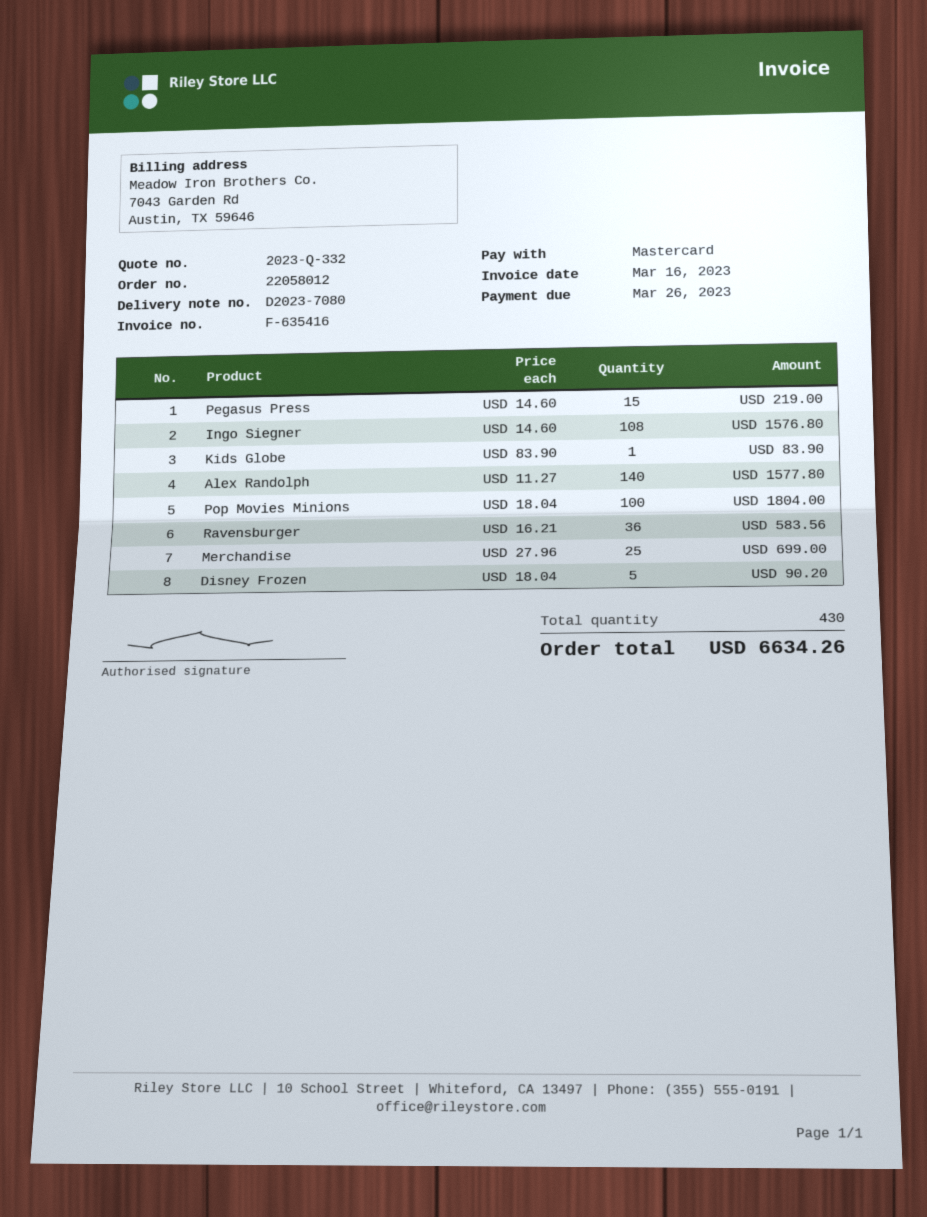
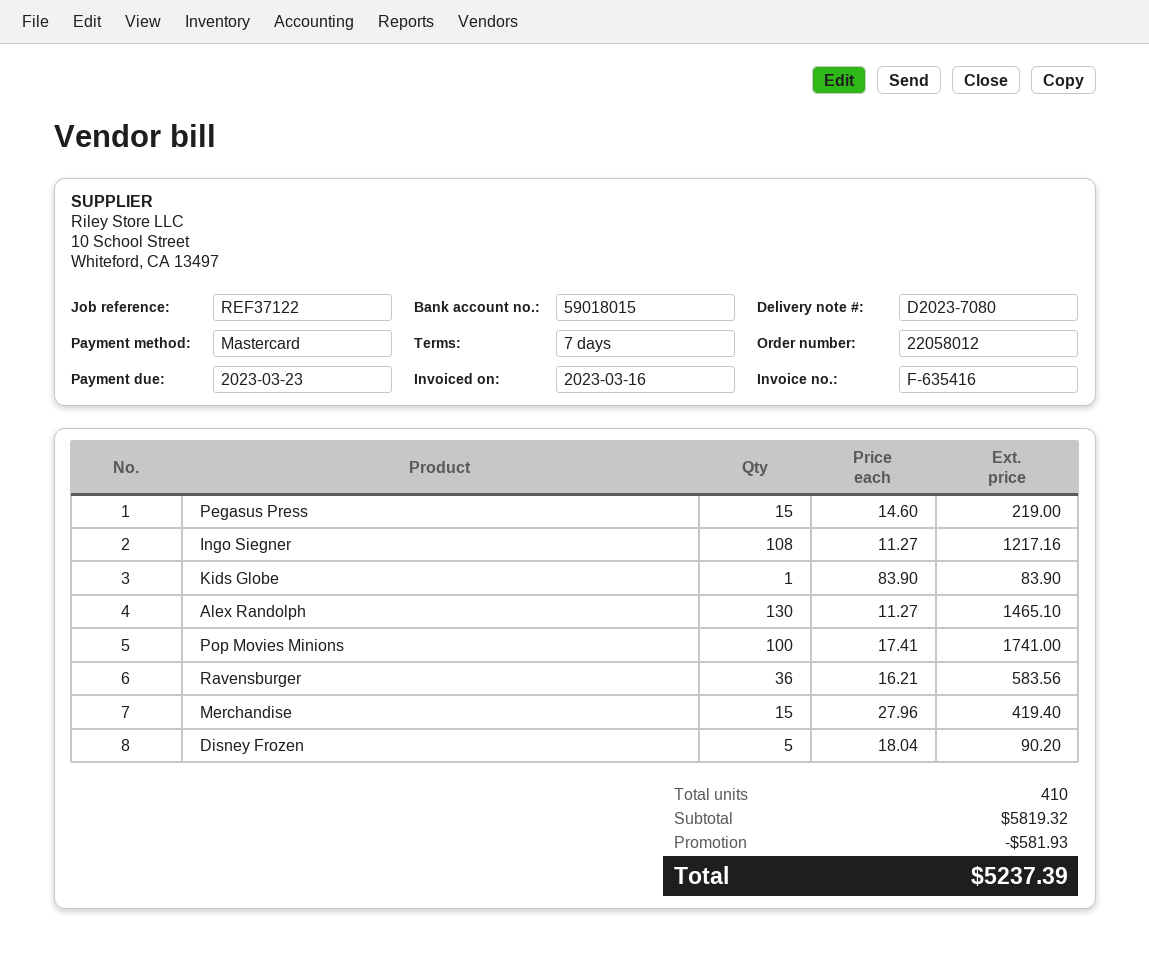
due date: 2023-03-26 -> 2023-03-23
Ingo Siegner: 108 x 14.60 = 1576.80 -> 108 x 11.27 = 1217.16
Alex Randolph: 140 x 11.27 = 1577.80 -> 130 x 11.27 = 1465.10
Pop Movies Minions: 100 x 18.04 = 1804.00 -> 100 x 17.41 = 1741.00
Merchandise: 25 x 27.96 = 699.00 -> 15 x 27.96 = 419.40
total quantity: 430 -> 410
discount: none -> 581.93
total: 6634.26 -> 5237.39

